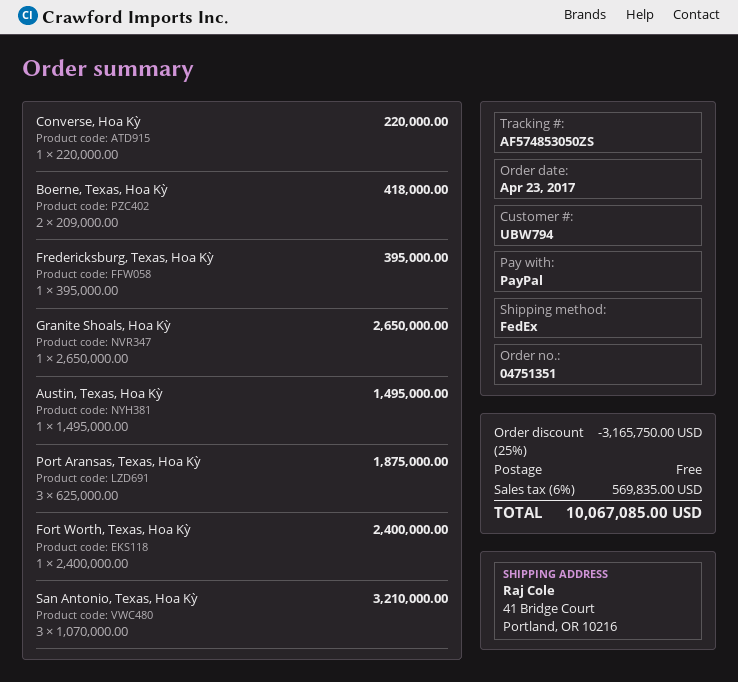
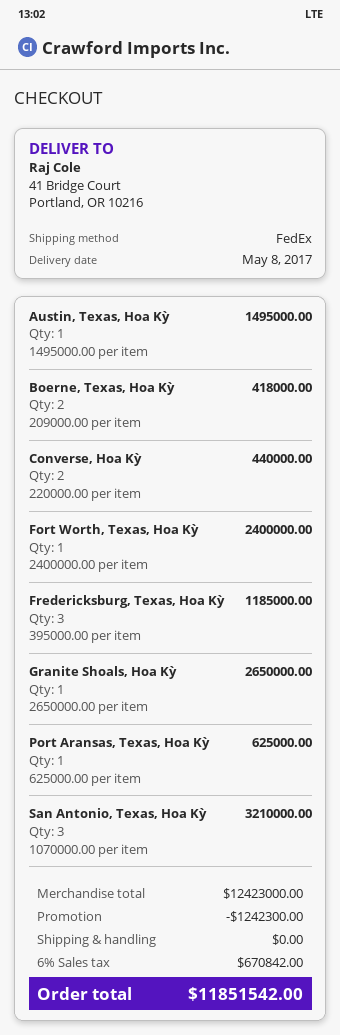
Converse, Hoa Kỳ: 1 x 220000.00 = 220000.00 -> 2 x 220000.00 = 440000.00
Fredericksburg, Texas, Hoa Kỳ: 1 x 395000.00 = 395000.00 -> 3 x 395000.00 = 1185000.00
Port Aransas, Texas, Hoa Kỳ: 3 x 625000.00 = 1875000.00 -> 1 x 625000.00 = 625000.00
discount: 3165750.00 -> 1242300.00
tax: 6% = 569835.00 -> 6% = 670842.00
total: 10067085.00 -> 11851542.00

